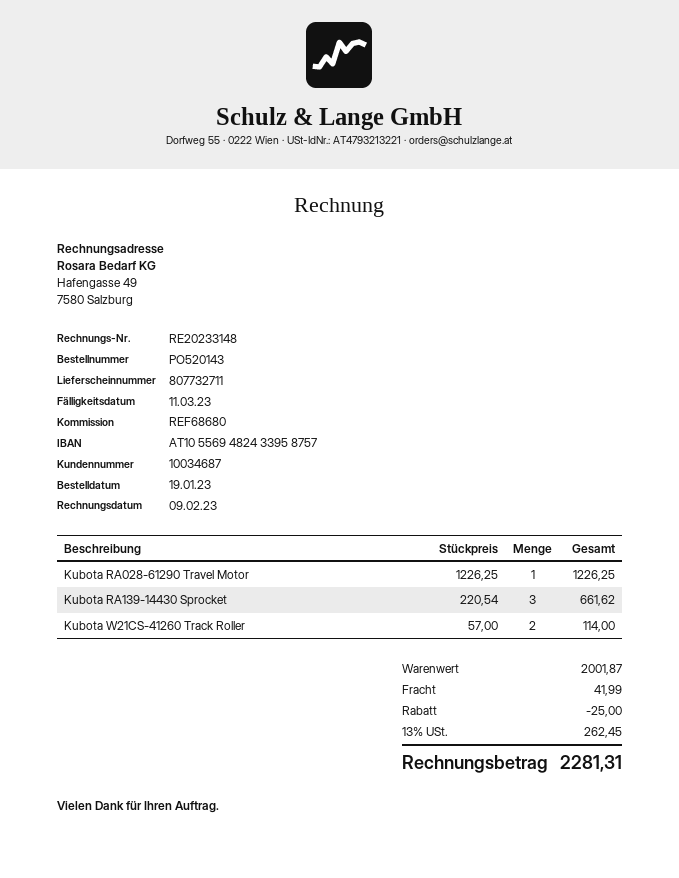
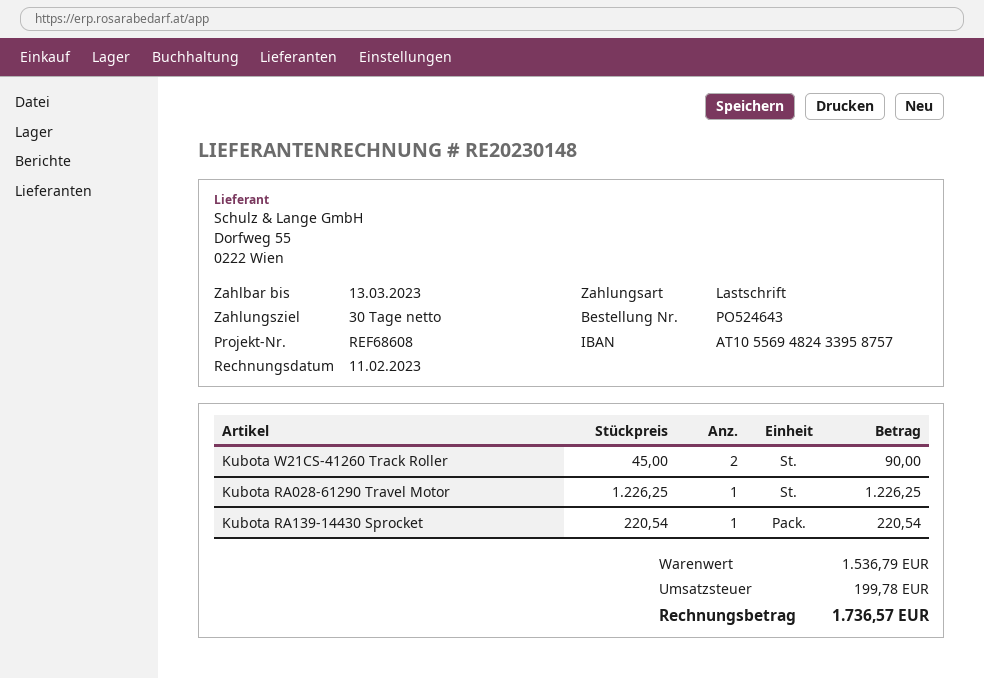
order number: PO520143 -> PO524643
invoice number: RE20233148 -> RE20230148
invoice date: 2023-02-09 -> 2023-02-11
due date: 2023-03-11 -> 2023-03-13
reference: REF68680 -> REF68608
Kubota RA139-14430 Sprocket: 3 x 220.54 = 661.62 -> 1 x 220.54 = 220.54
Kubota W21CS-41260 Track Roller: 2 x 57.00 = 114.00 -> 2 x 45.00 = 90.00
subtotal: 2001.87 -> 1536.79
discount: 25.00 -> none
shipping: 41.99 -> none
tax: 262.45 -> 199.78
total: 2281.31 -> 1736.57

